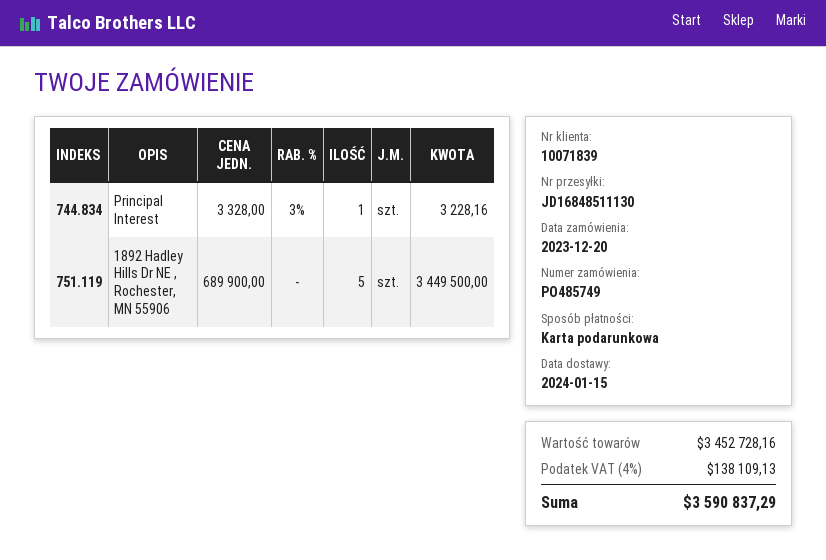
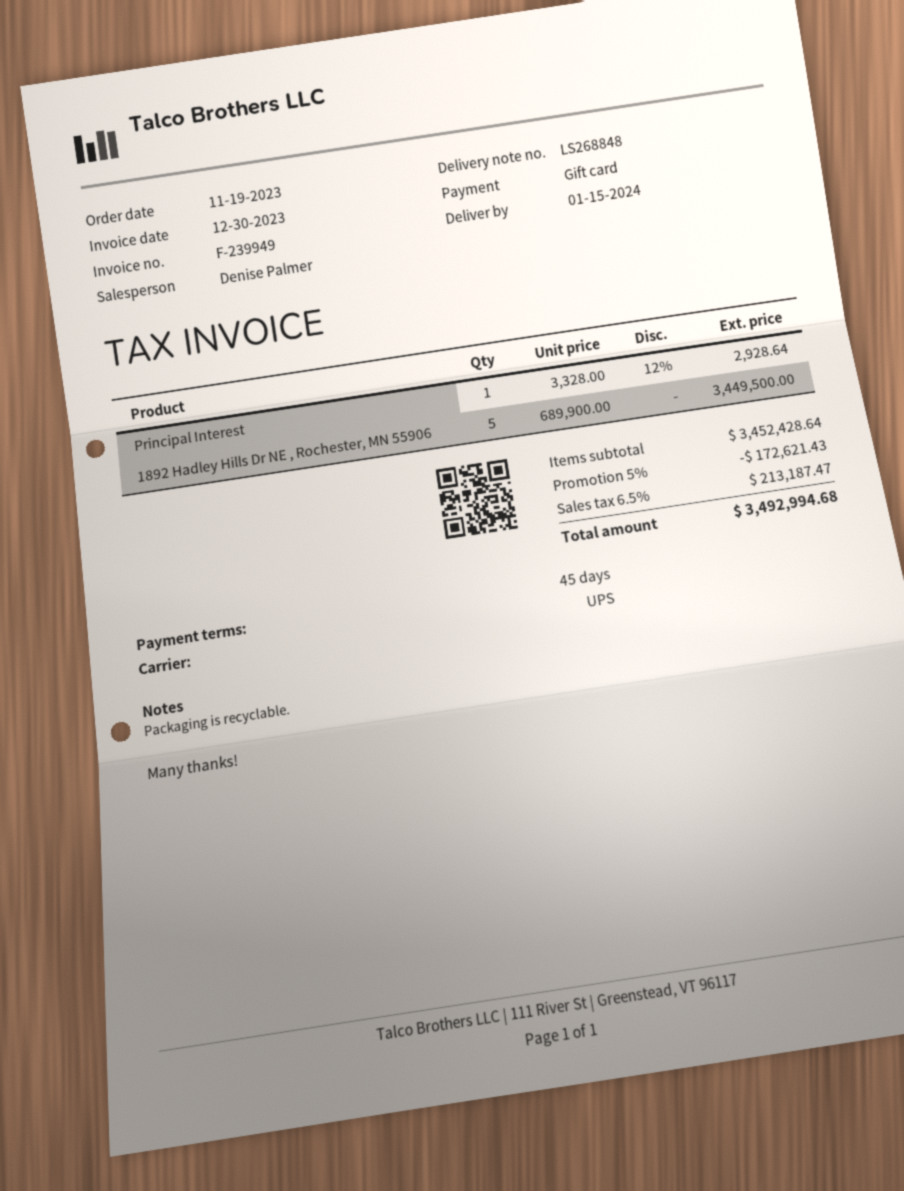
order date: 2023-12-20 -> 2023-11-19
Principal Interest: 1 x 3328.00 - 3% = 3228.16 -> 1 x 3328.00 - 12% = 2928.64
subtotal: 3452728.16 -> 3452428.64
discount: none -> 5% = 172621.43
tax: 4% = 138109.13 -> 6.5% = 213187.47
total: 3590837.29 -> 3492994.68

